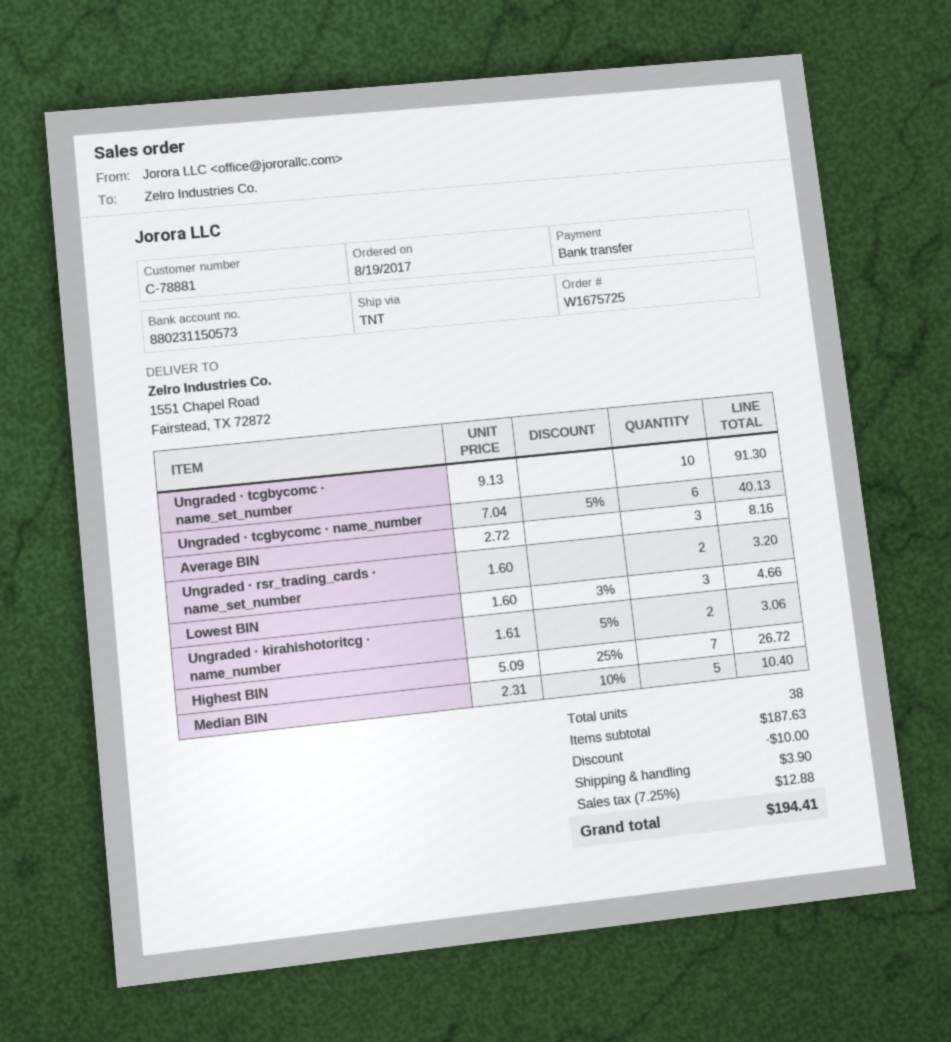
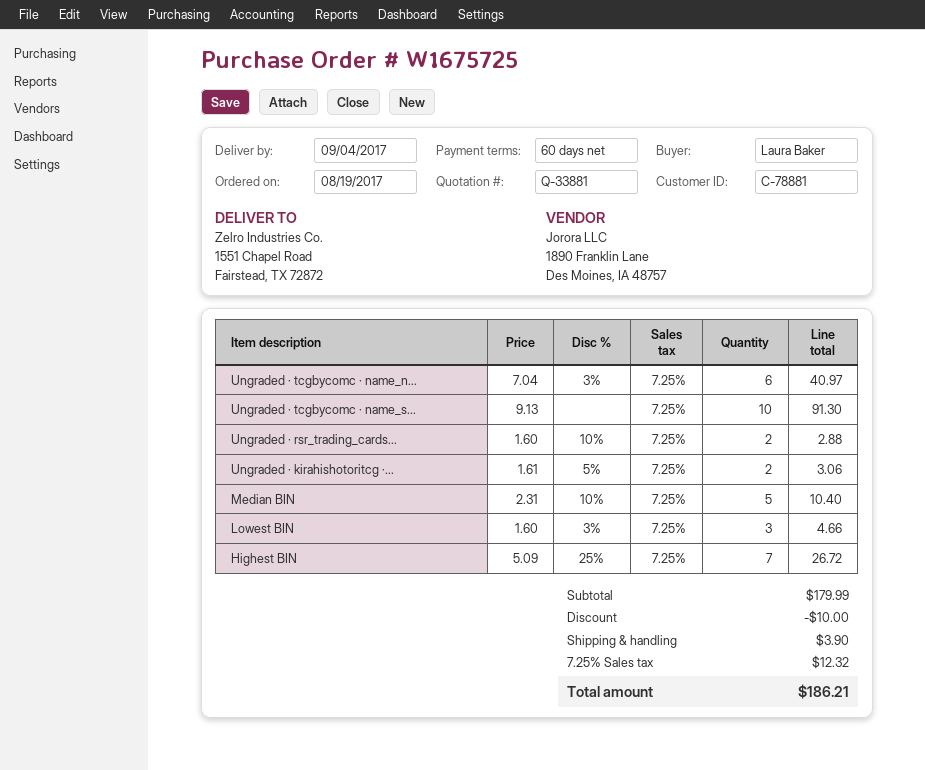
Ungraded · tcgbycomc · name_number: 6 x 7.04 - 5% = 40.13 -> 6 x 7.04 - 3% = 40.97
Average BIN: 3 x 2.72 = 8.16 -> none
Ungraded · rsr_trading_cards · name_set_number: 2 x 1.60 = 3.20 -> 2 x 1.60 - 10% = 2.88
subtotal: 187.63 -> 179.99
tax: 7.25% = 12.88 -> 7.25% = 12.32
total: 194.41 -> 186.21

